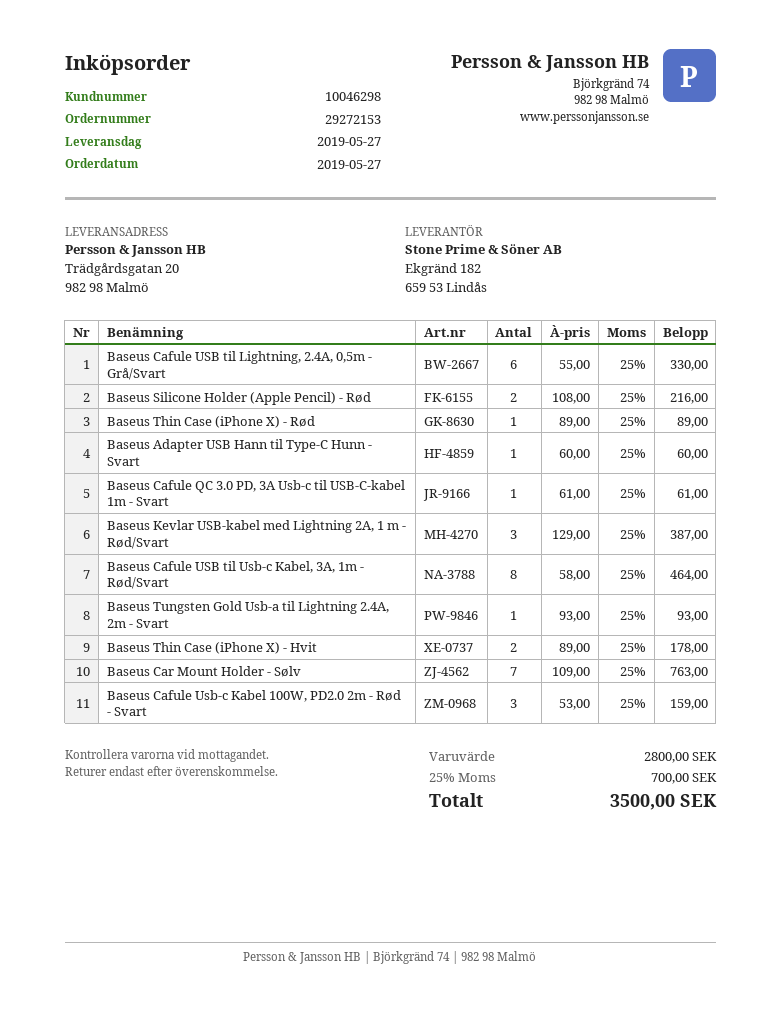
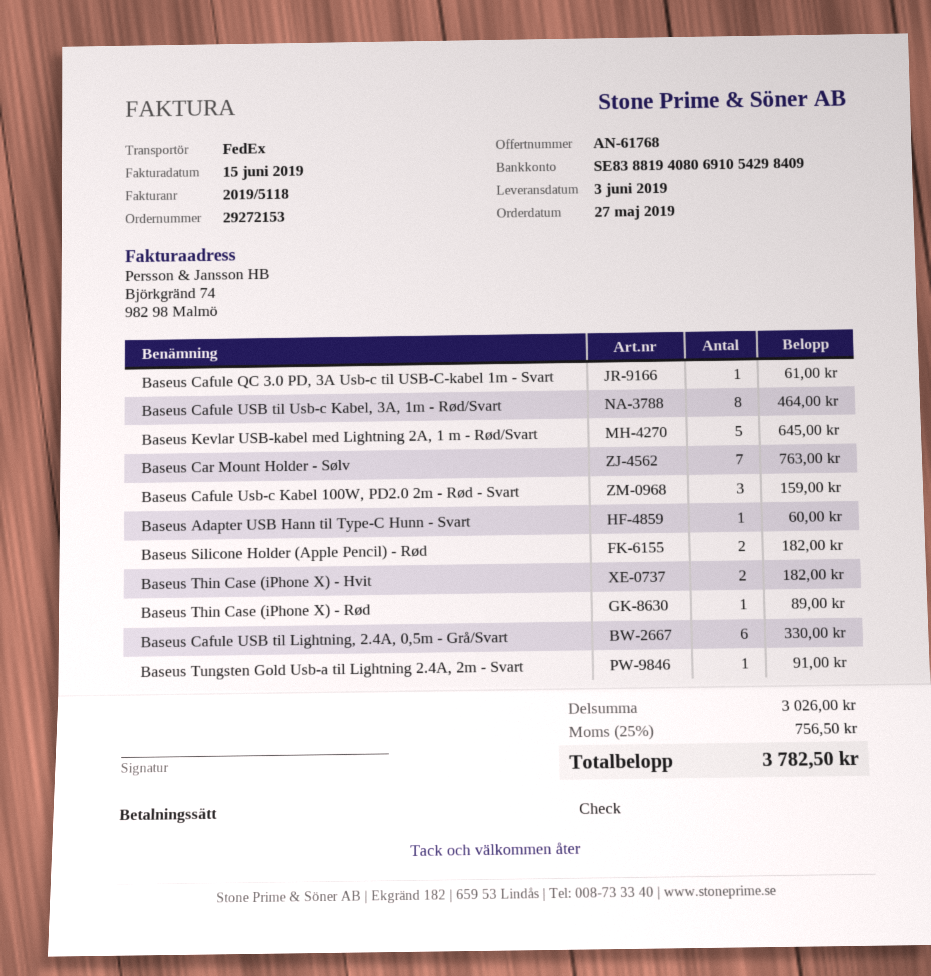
delivery date: 2019-05-27 -> 2019-06-03
Baseus Silicone Holder (Apple Pencil) - Rød: 2 for 216.00 -> 2 for 182.00
Baseus Kevlar USB-kabel med Lightning 2A, 1 m - Rød/Svart: 3 for 387.00 -> 5 for 645.00
Baseus Tungsten Gold Usb-a til Lightning 2.4A, 2m - Svart: 1 for 93.00 -> 1 for 91.00
Baseus Thin Case (iPhone X) - Hvit: 2 for 178.00 -> 2 for 182.00
subtotal: 2800.00 -> 3026.00
tax: 25% = 700.00 -> 25% = 756.50
total: 3500.00 -> 3782.50

